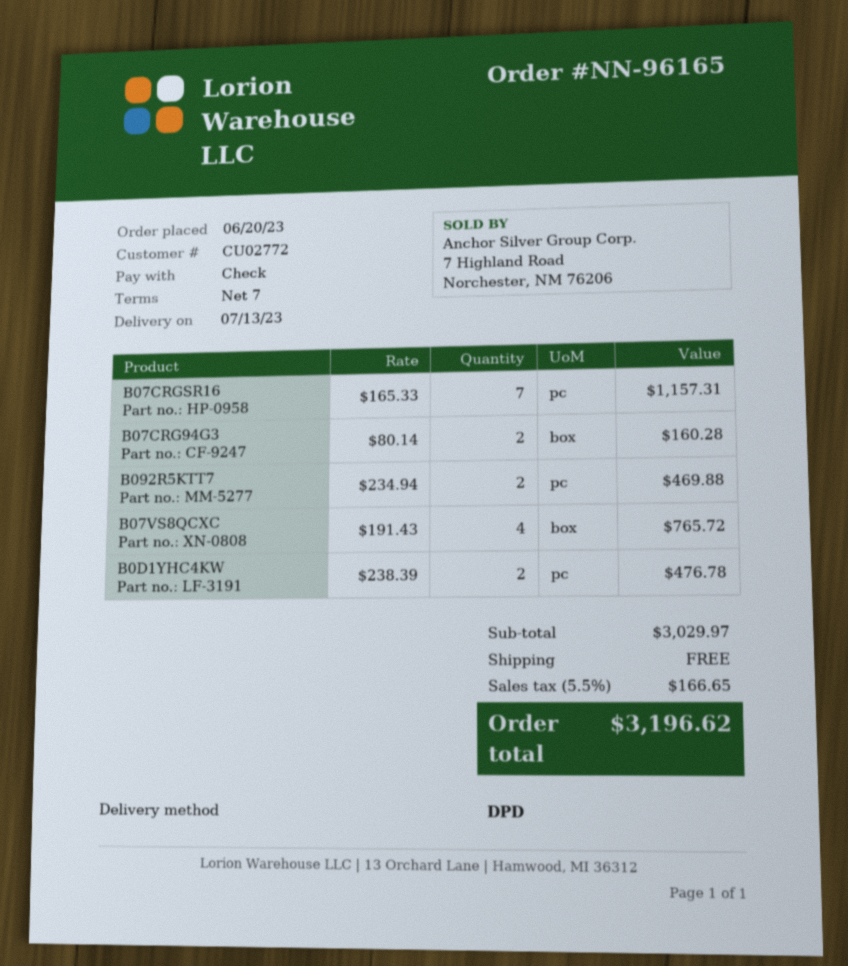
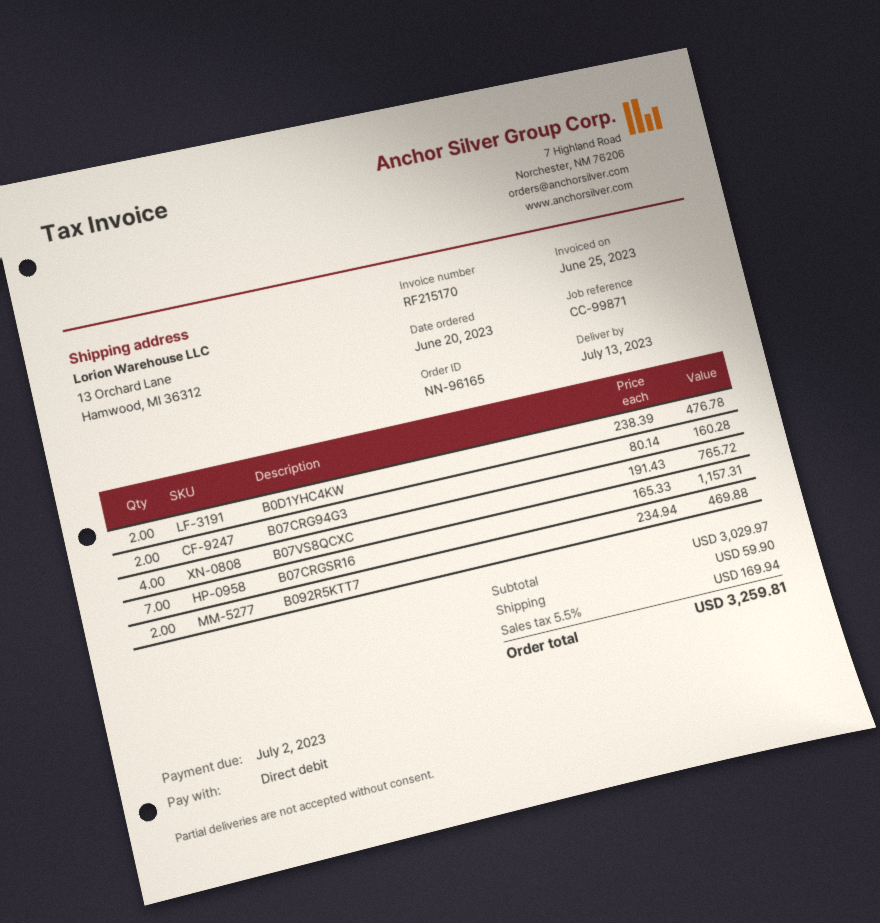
payment method: cheque -> direct debit
shipping: 0.00 -> 59.90
tax: 5.5% = 166.65 -> 5.5% = 169.94
total: 3196.62 -> 3259.81

